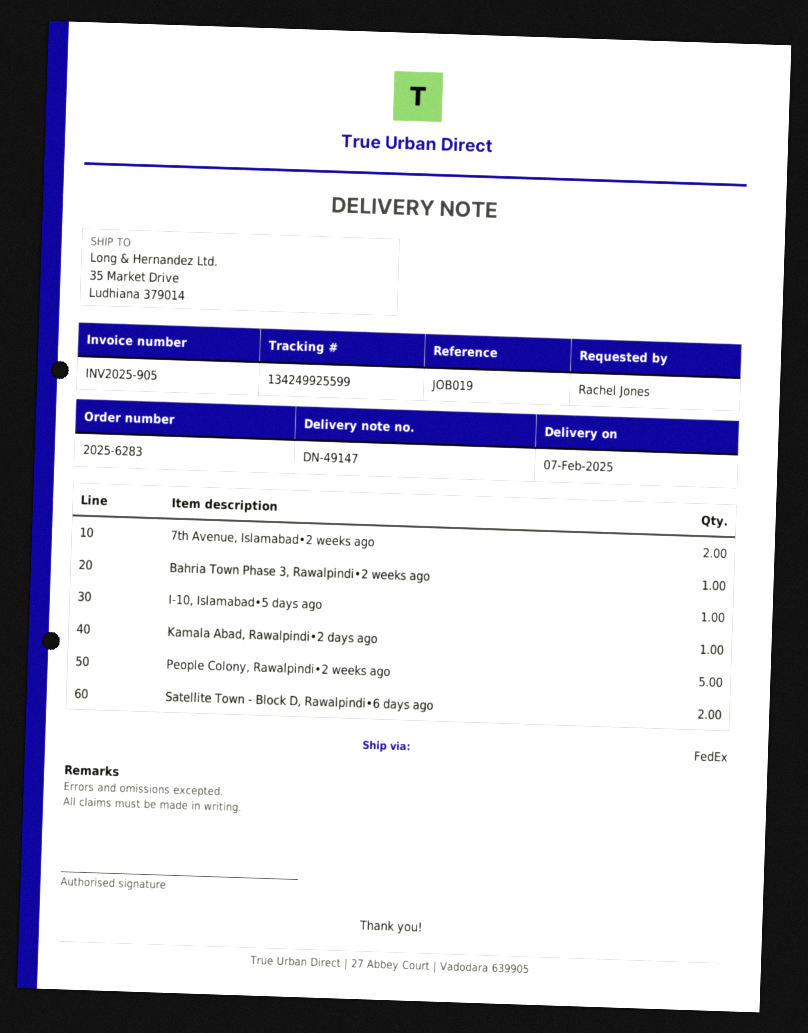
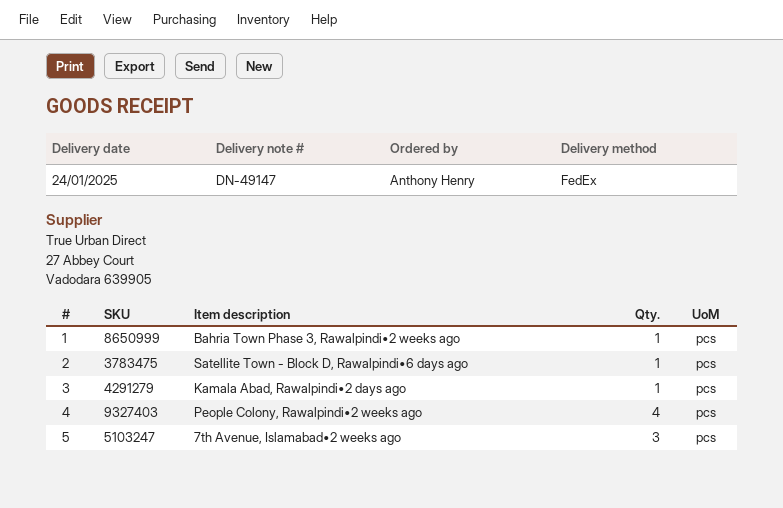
delivery date: 2025-02-07 -> 2025-01-24
ordered by: Rachel Jones -> Anthony Henry
7th Avenue, Islamabad•2 weeks ago: 2 -> 3
I-10, Islamabad•5 days ago: 1 -> none
People Colony, Rawalpindi•2 weeks ago: 5 -> 4
Satellite Town - Block D, Rawalpindi•6 days ago: 2 -> 1

